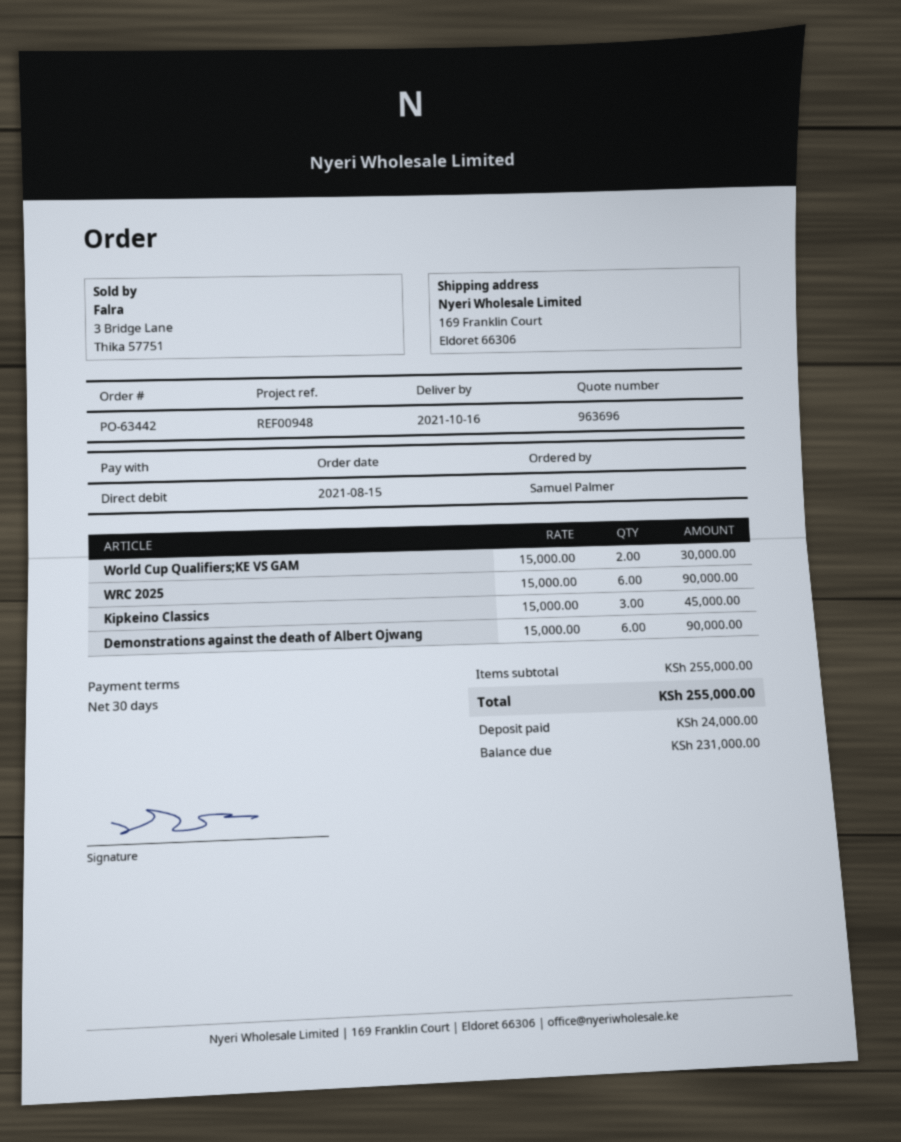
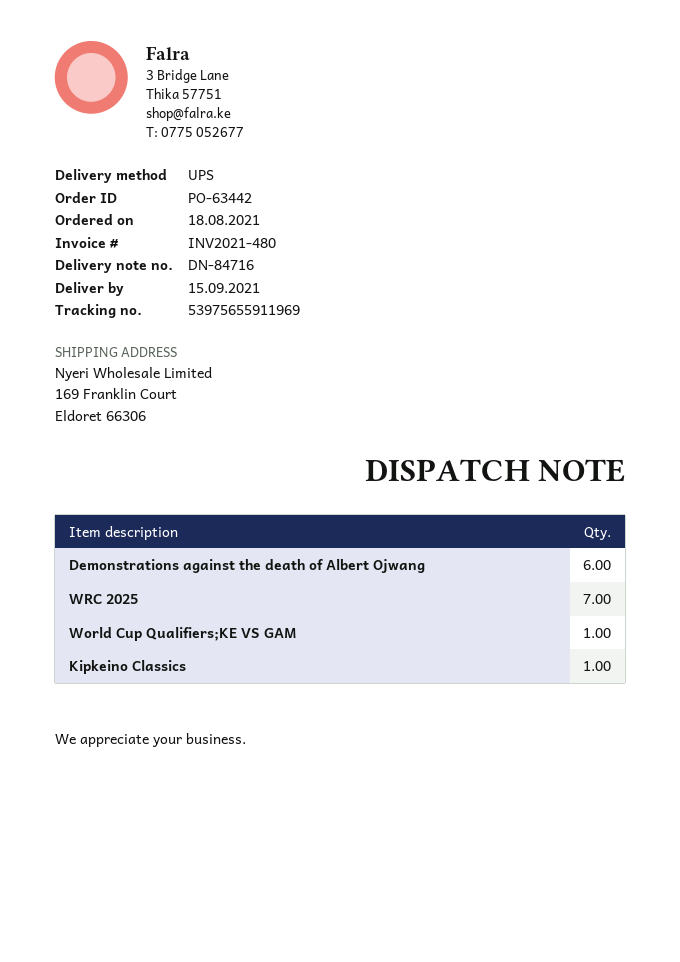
order date: 2021-08-15 -> 2021-08-18
delivery date: 2021-10-16 -> 2021-09-15
World Cup Qualifiers;KE VS GAM: 2 -> 1
WRC 2025: 6 -> 7
Kipkeino Classics: 3 -> 1

